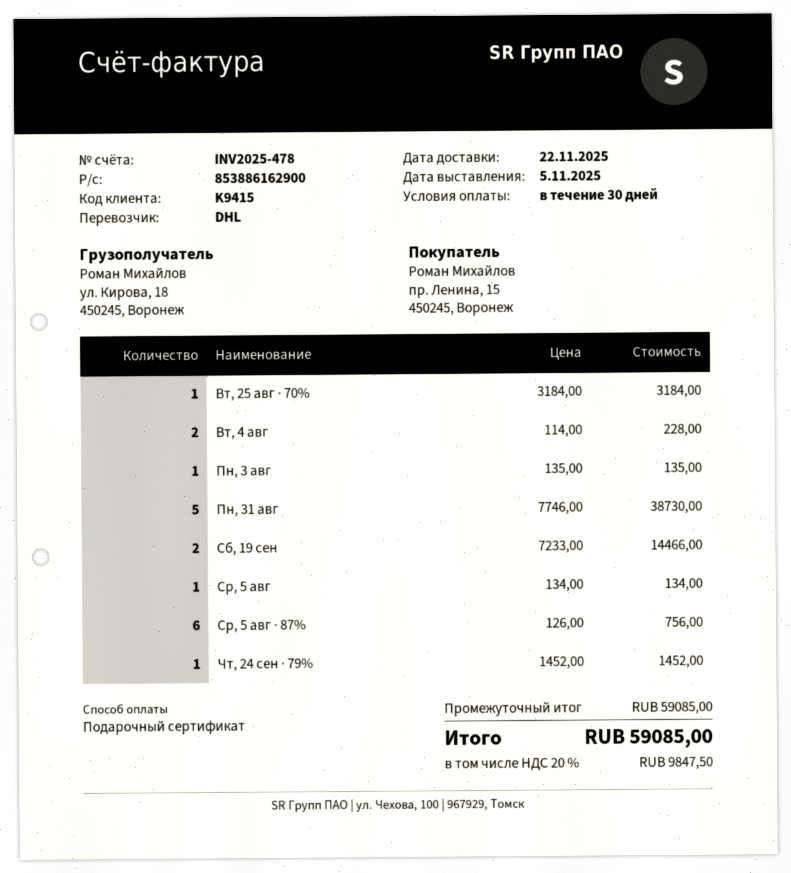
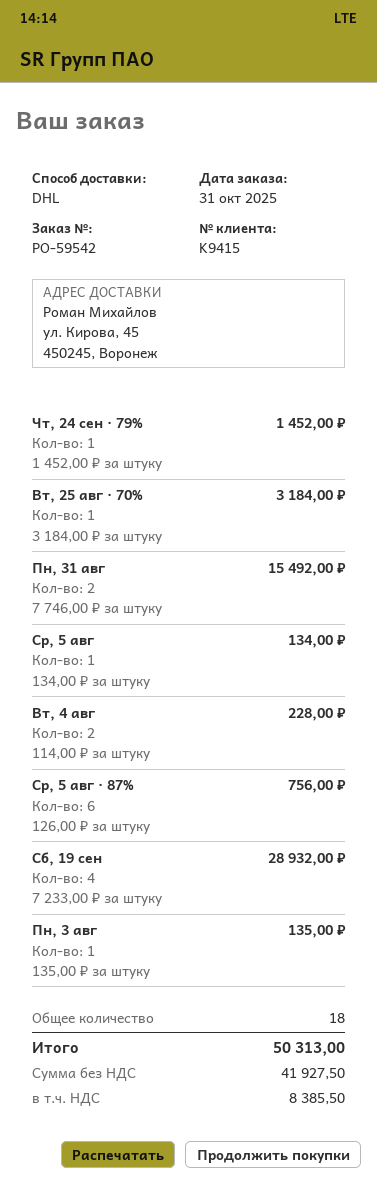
ship to: ул. Кирова, 18, 450245, Воронеж -> ул. Кирова, 45, 450245, Воронеж
Пн, 31 авг: 5 x 7746.00 = 38730.00 -> 2 x 7746.00 = 15492.00
Сб, 19 сен: 2 x 7233.00 = 14466.00 -> 4 x 7233.00 = 28932.00
tax: 9847.50 -> 8385.50
total: 59085.00 -> 50313.00

